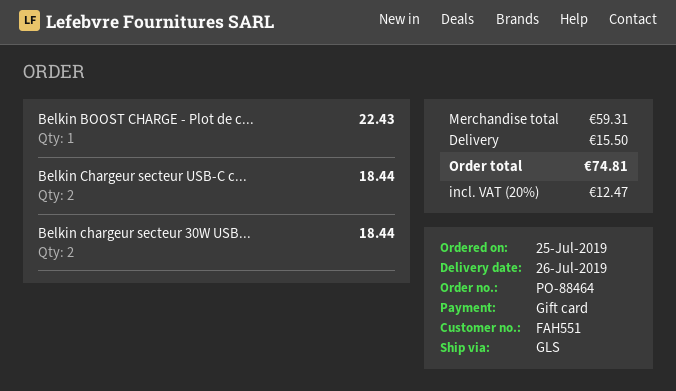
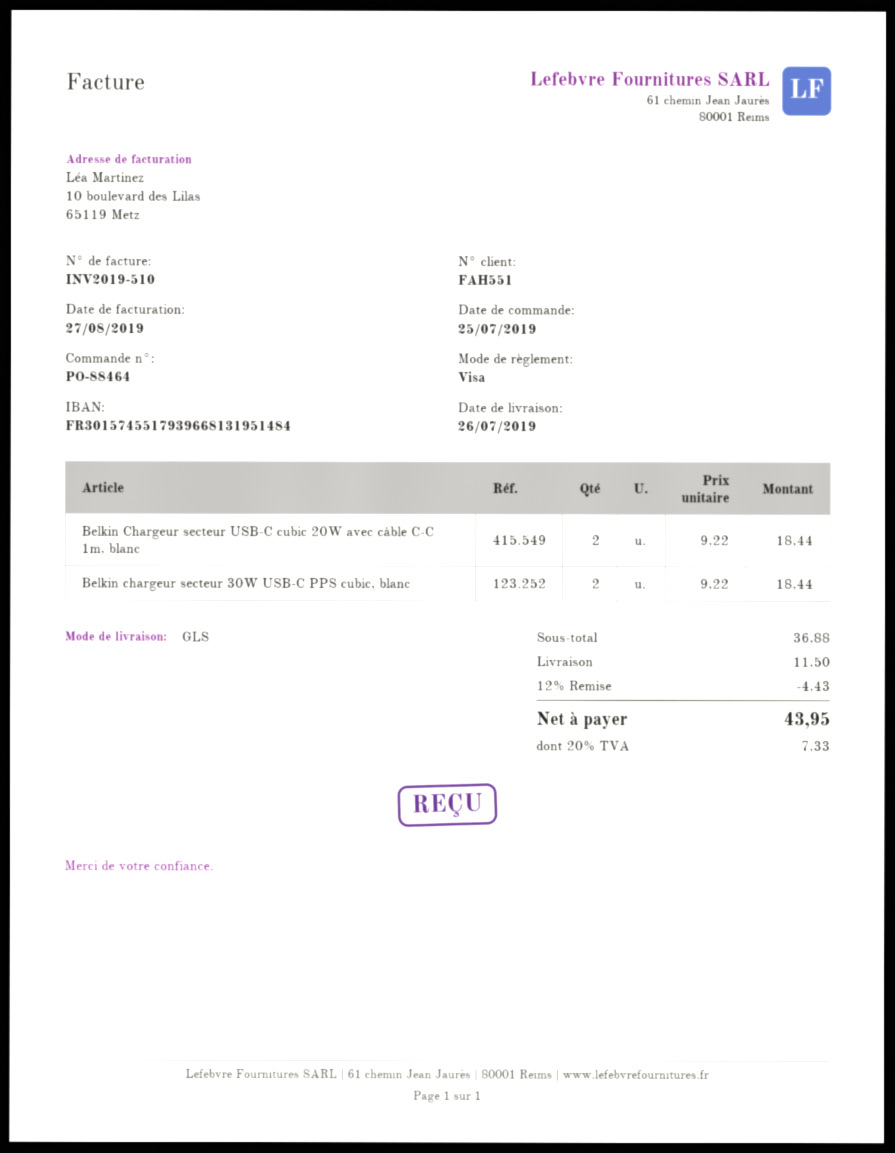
payment method: gift card -> Visa
Belkin BOOST CHARGE - Plot de c...: 1 for 22.43 -> none
subtotal: 59.31 -> 36.88
discount: none -> 12% = 4.43
shipping: 15.50 -> 11.50
tax: 20% = 12.47 -> 20% = 7.33
total: 74.81 -> 43.95

